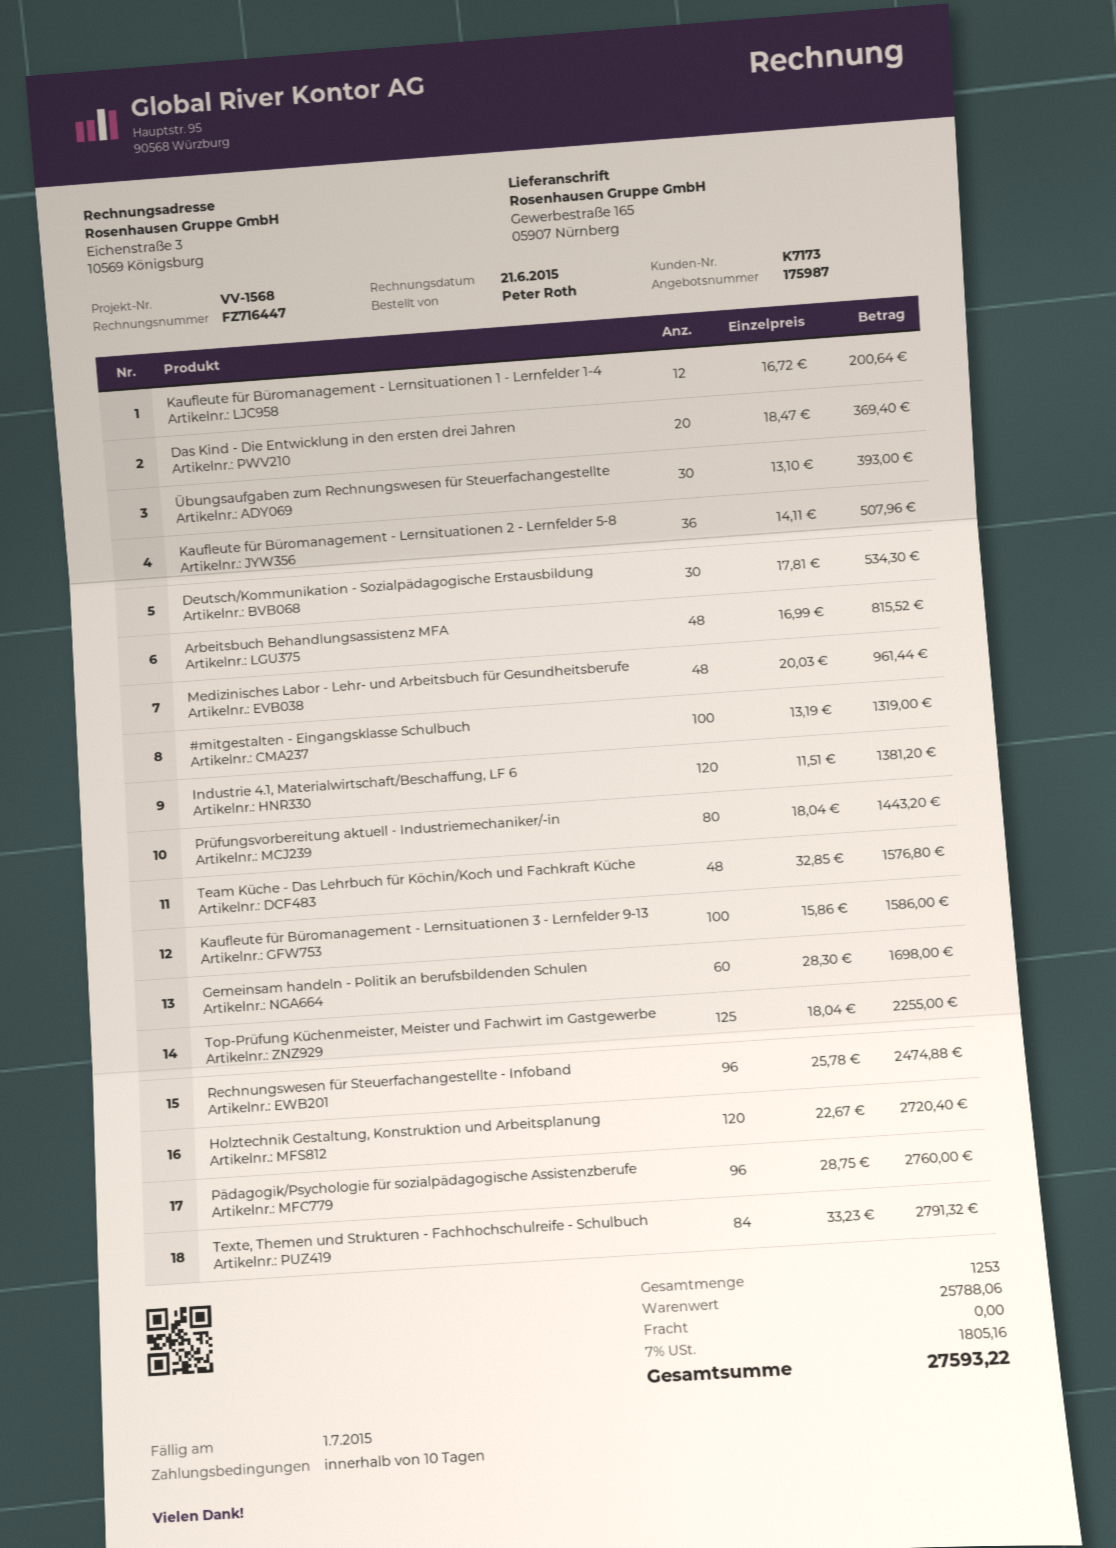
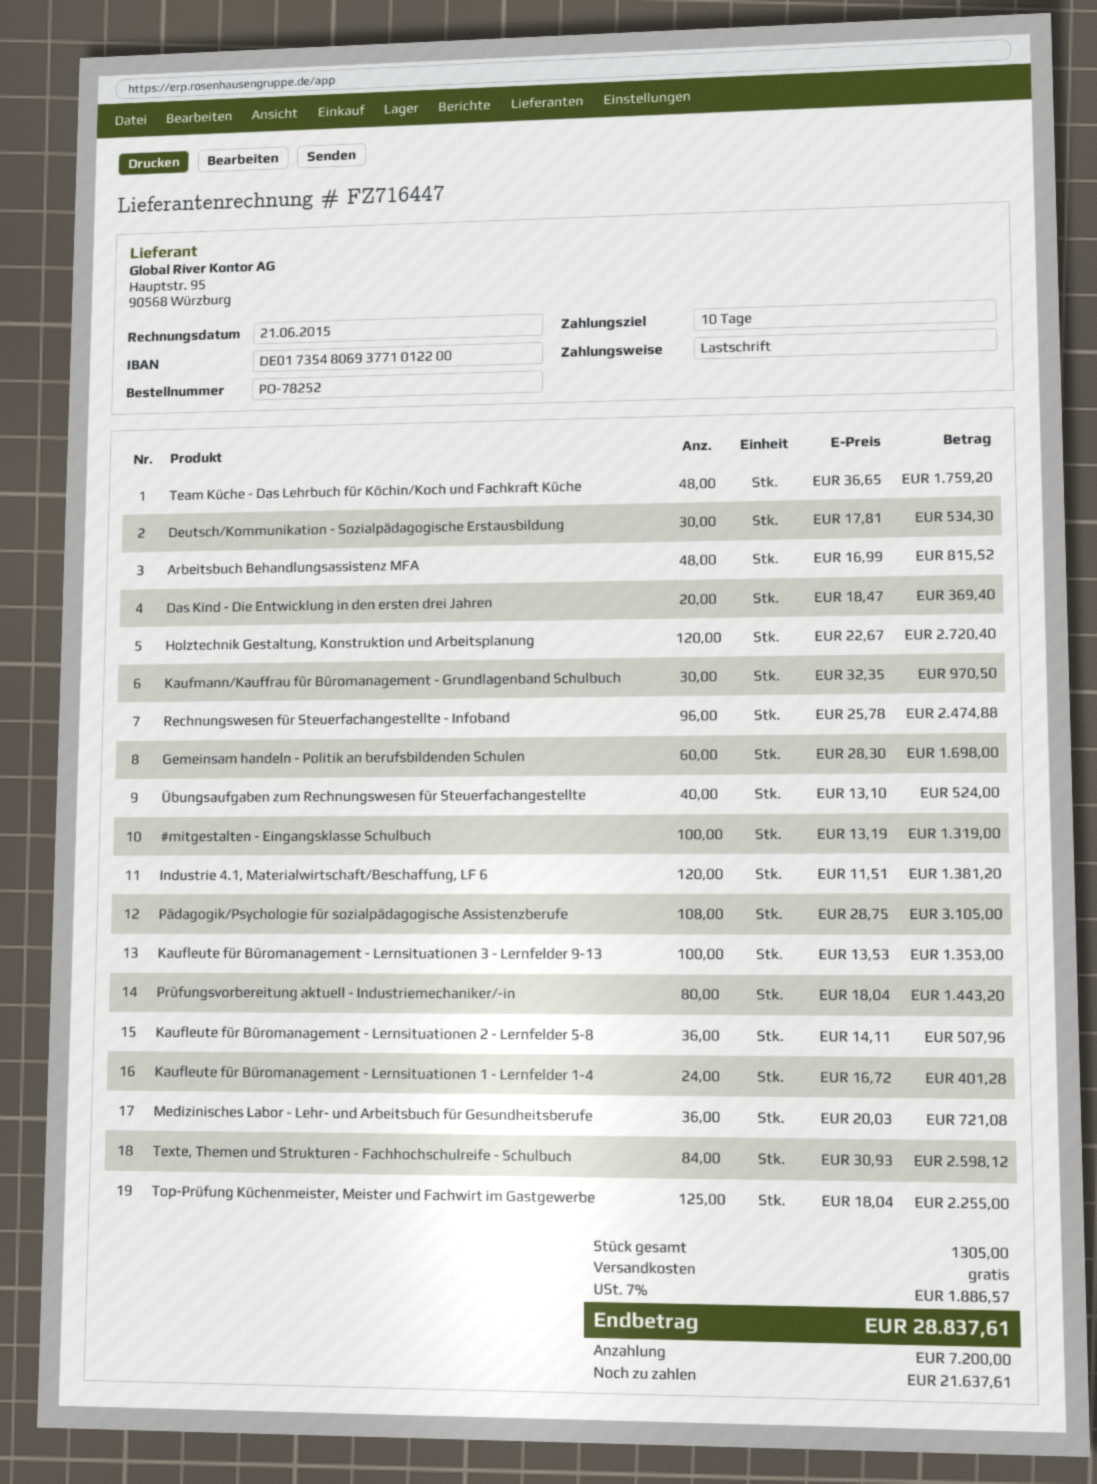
Kaufleute für Büromanagement - Lernsituationen 1 - Lernfelder 1-4: 12 x 16.72 = 200.64 -> 24 x 16.72 = 401.28
Übungsaufgaben zum Rechnungswesen für Steuerfachangestellte: 30 x 13.10 = 393.00 -> 40 x 13.10 = 524.00
Medizinisches Labor - Lehr- und Arbeitsbuch für Gesundheitsberufe: 48 x 20.03 = 961.44 -> 36 x 20.03 = 721.08
Team Küche - Das Lehrbuch für Köchin/Koch und Fachkraft Küche: 48 x 32.85 = 1576.80 -> 48 x 36.65 = 1759.20
Kaufleute für Büromanagement - Lernsituationen 3 - Lernfelder 9-13: 100 x 15.86 = 1586.00 -> 100 x 13.53 = 1353.00
Pädagogik/Psychologie für sozialpädagogische Assistenzberufe: 96 x 28.75 = 2760.00 -> 108 x 28.75 = 3105.00
Texte, Themen und Strukturen - Fachhochschulreife - Schulbuch: 84 x 33.23 = 2791.32 -> 84 x 30.93 = 2598.12
Kaufmann/Kauffrau für Büromanagement - Grundlagenband Schulbuch: none -> 30 x 32.35 = 970.50
total quantity: 1253 -> 1305
tax: 7% = 1805.16 -> 7% = 1886.57
total: 27593.22 -> 28837.61

